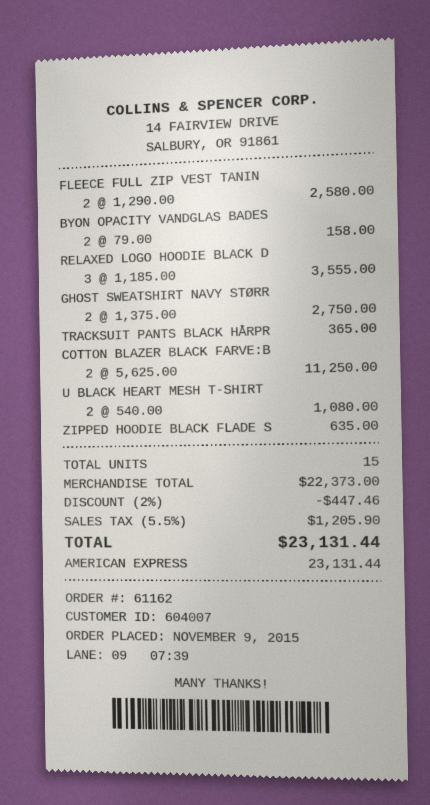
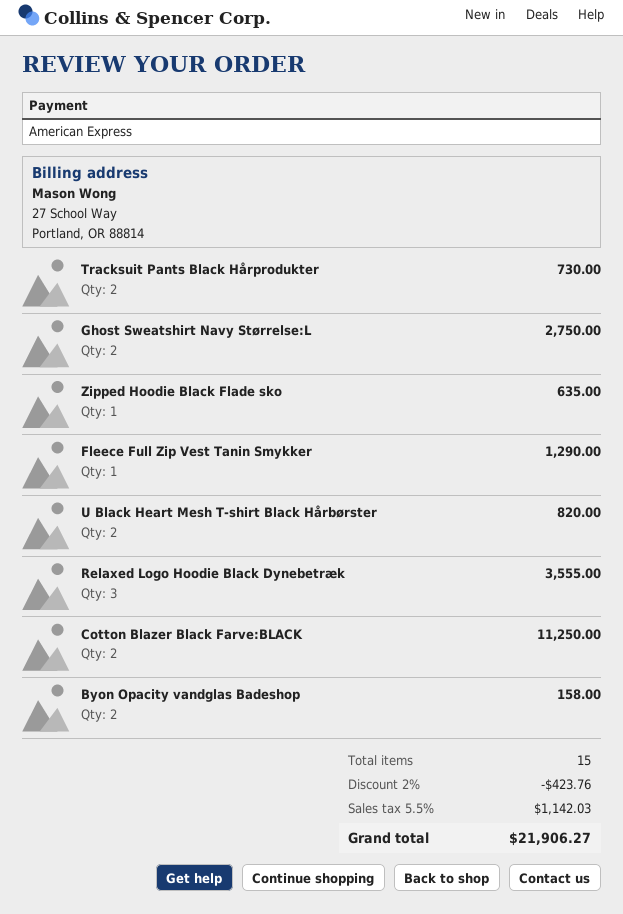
FLEECE FULL ZIP VEST TANIN: 2 for 2580.00 -> 1 for 1290.00
TRACKSUIT PANTS BLACK HÅRPR: 1 for 365.00 -> 2 for 730.00
U BLACK HEART MESH T-SHIRT: 2 for 1080.00 -> 2 for 820.00
discount: 2% = 447.46 -> 2% = 423.76
tax: 5.5% = 1205.90 -> 5.5% = 1142.03
total: 23131.44 -> 21906.27

